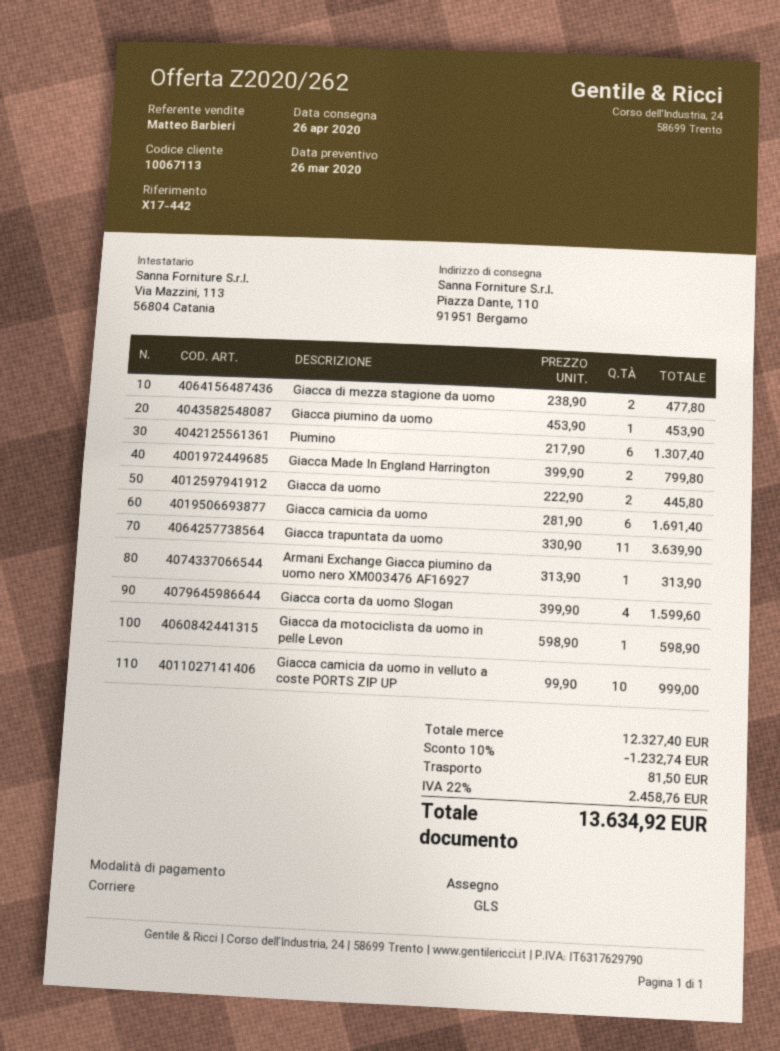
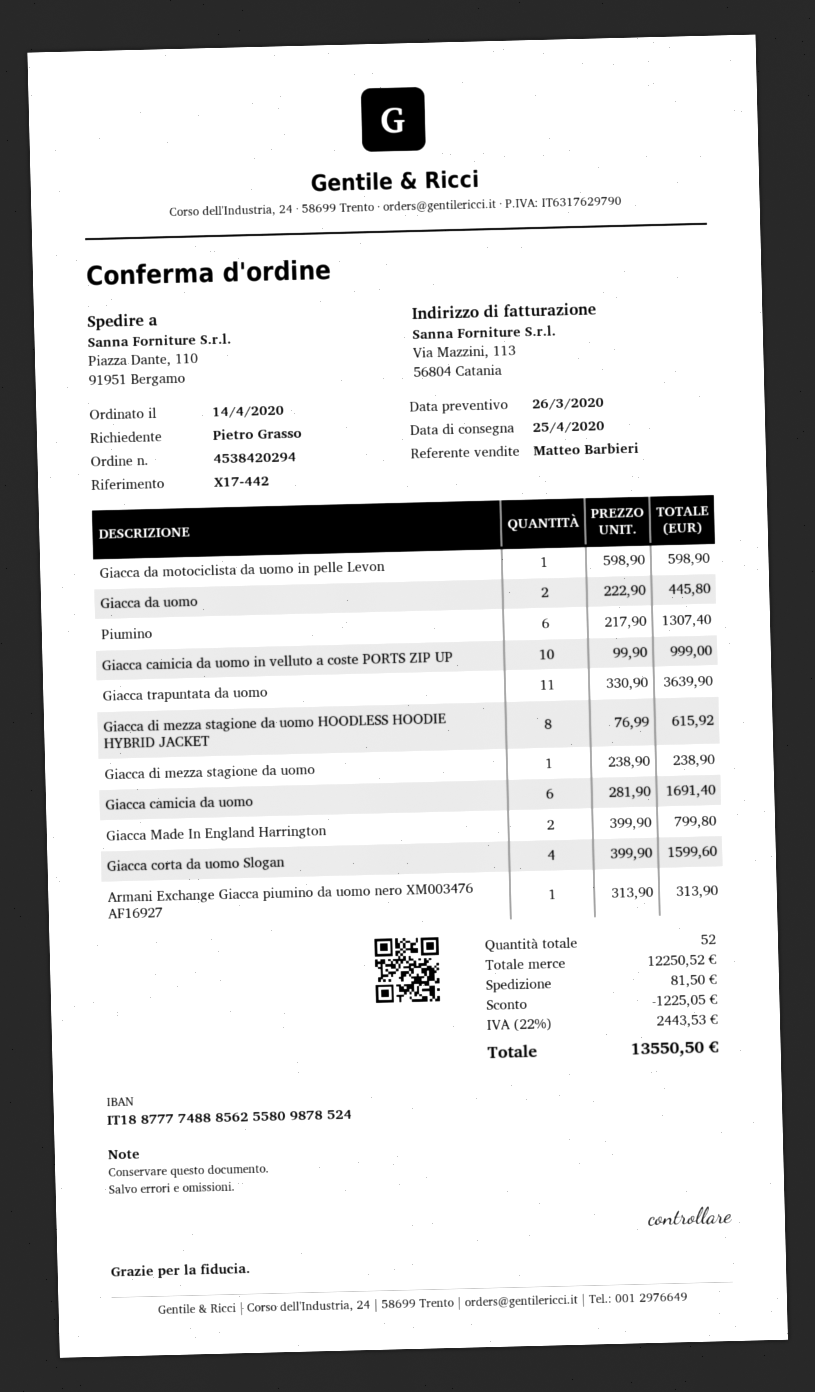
delivery date: 2020-04-26 -> 2020-04-25
Giacca di mezza stagione da uomo: 2 x 238.90 = 477.80 -> 1 x 238.90 = 238.90
Giacca piumino da uomo: 1 x 453.90 = 453.90 -> none
Giacca di mezza stagione da uomo HOODLESS HOODIE HYBRID JACKET: none -> 8 x 76.99 = 615.92
subtotal: 12327.40 -> 12250.52
discount: 1232.74 -> 1225.05
tax: 22% = 2458.76 -> 22% = 2443.53
total: 13634.92 -> 13550.50

